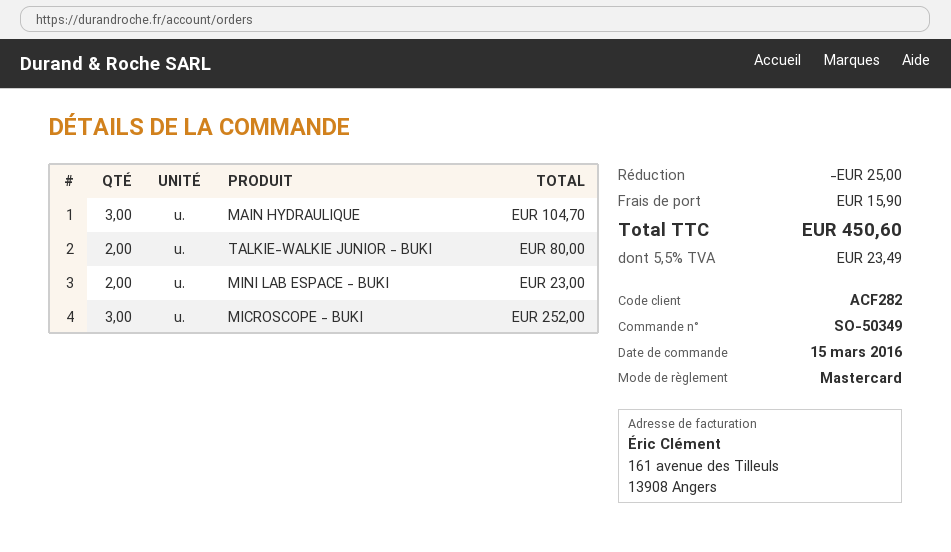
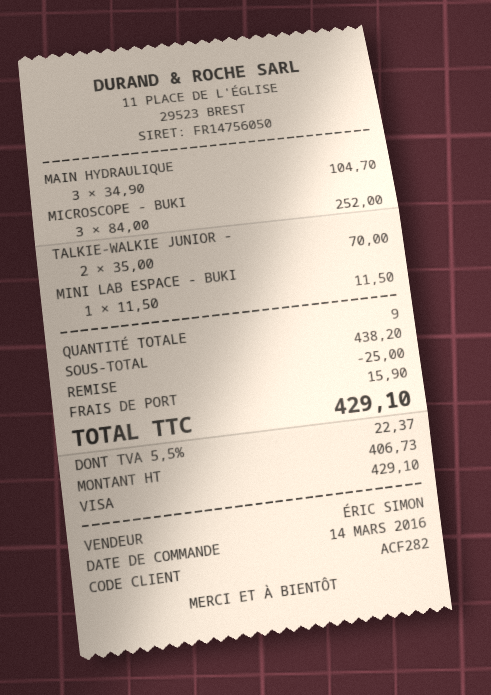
order date: 2016-03-15 -> 2016-03-14
payment method: Mastercard -> Visa
TALKIE-WALKIE JUNIOR - BUKI: 2 for 80.00 -> 2 for 70.00
MINI LAB ESPACE - BUKI: 2 for 23.00 -> 1 for 11.50
tax: 5.5% = 23.49 -> 5.5% = 22.37
total: 450.60 -> 429.10

